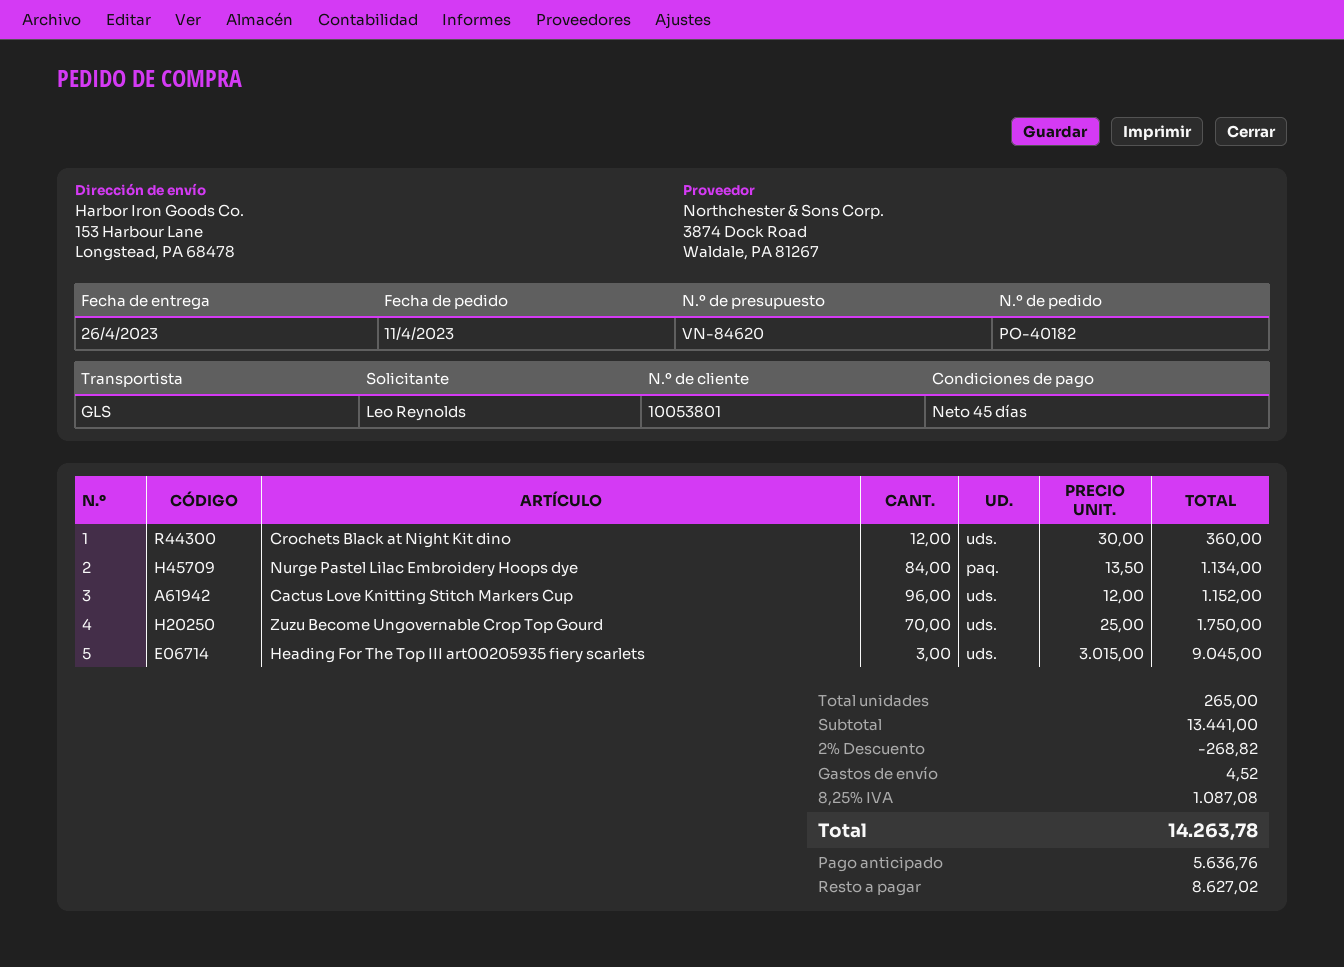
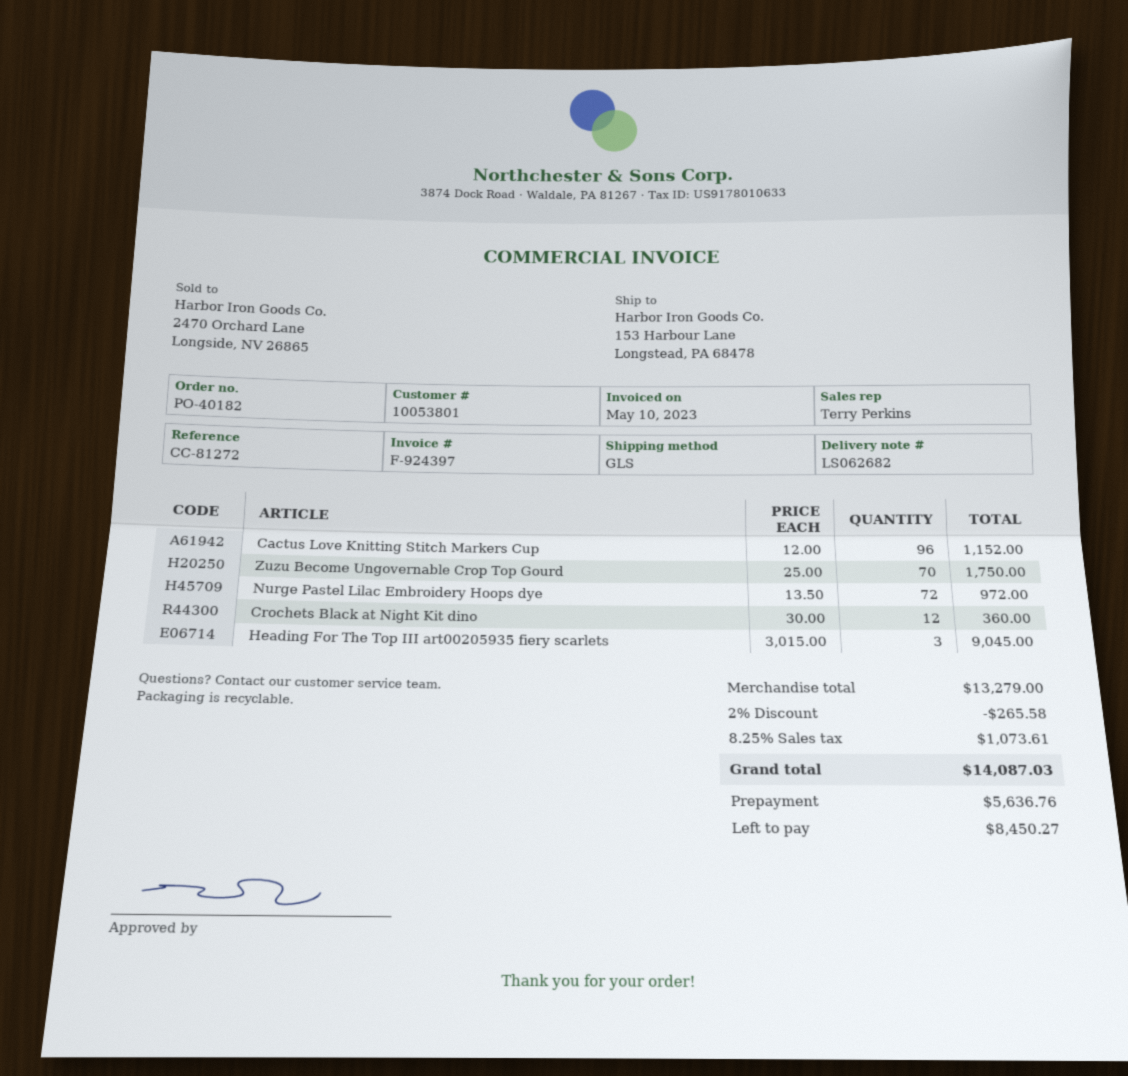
Nurge Pastel Lilac Embroidery Hoops dye: 84 x 13.50 = 1134.00 -> 72 x 13.50 = 972.00
subtotal: 13441.00 -> 13279.00
discount: 2% = 268.82 -> 2% = 265.58
shipping: 4.52 -> none
tax: 8.25% = 1087.08 -> 8.25% = 1073.61
total: 14263.78 -> 14087.03
balance: 8627.02 -> 8450.27

